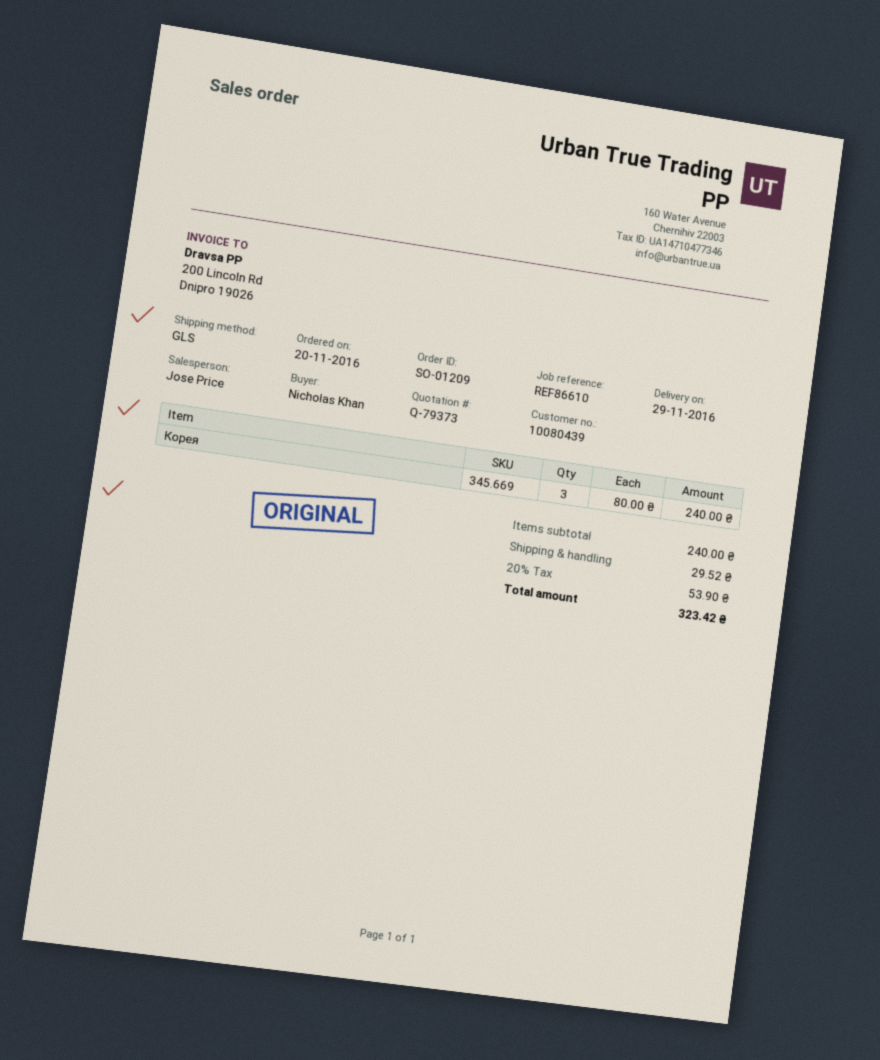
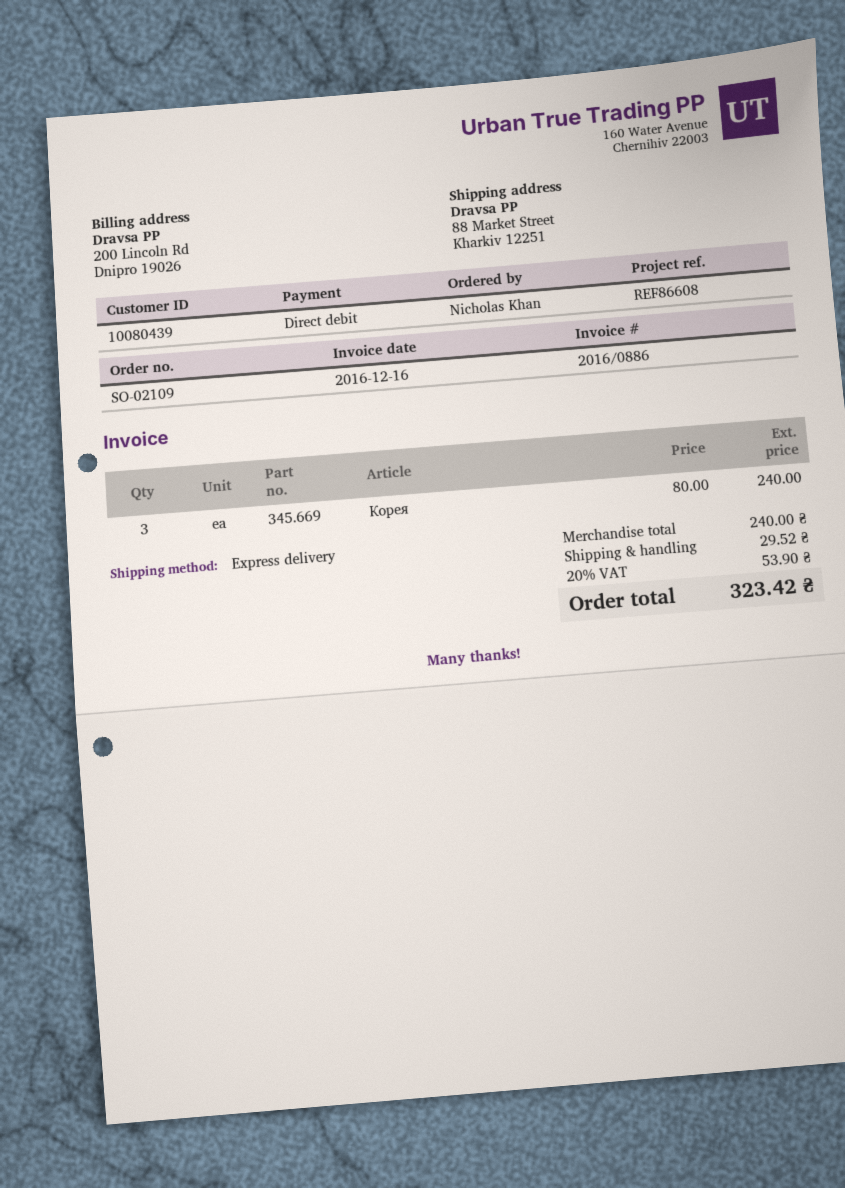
order number: SO-01209 -> SO-02109
reference: REF86610 -> REF86608
shipping method: GLS -> express

